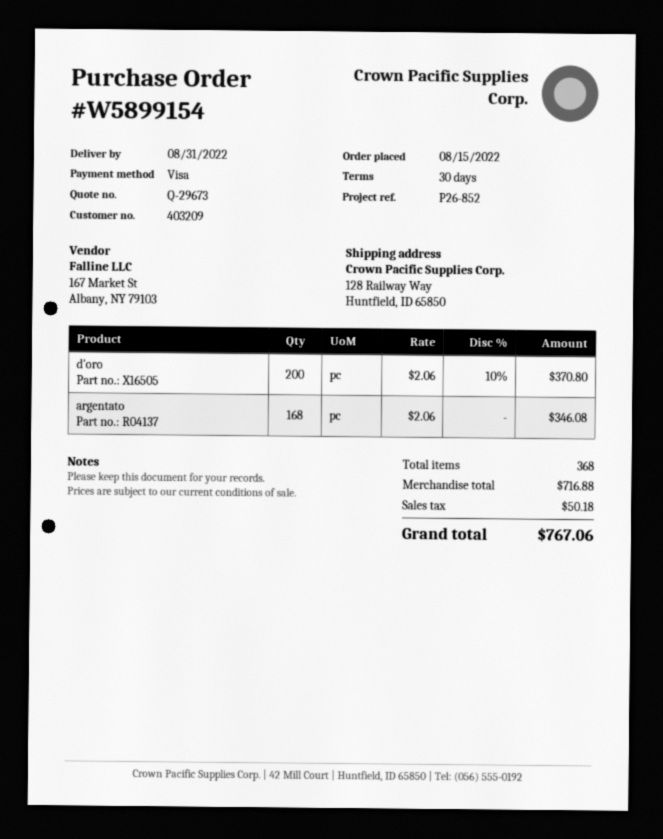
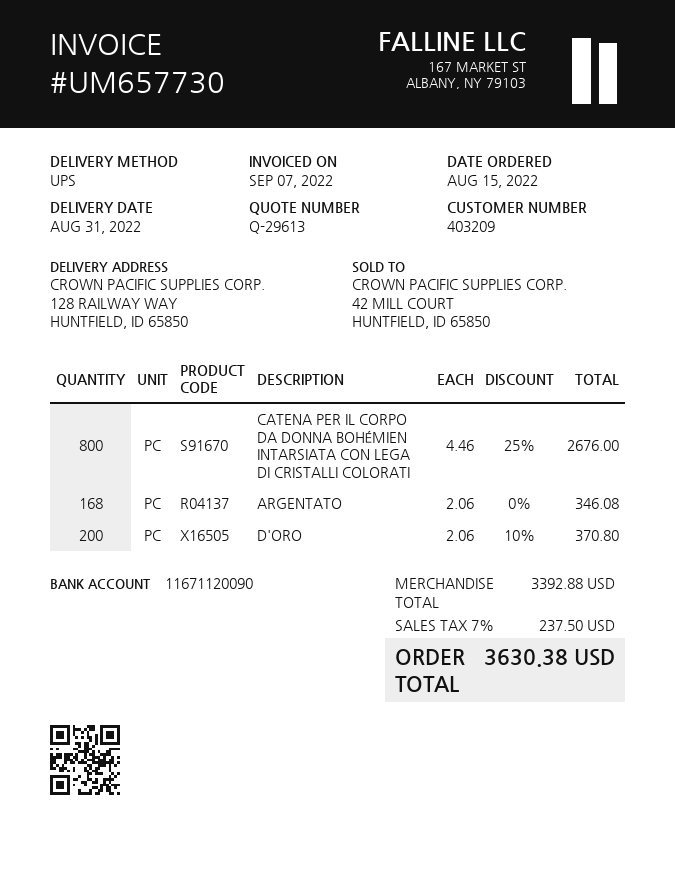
quote number: Q-29673 -> Q-29613
CATENA PER IL CORPO DA DONNA BOHÉMIEN INTARSIATA CON LEGA DI CRISTALLI COLORATI: none -> 800 x 4.46 - 25% = 2676.00
subtotal: 716.88 -> 3392.88
tax: 50.18 -> 237.50
total: 767.06 -> 3630.38

